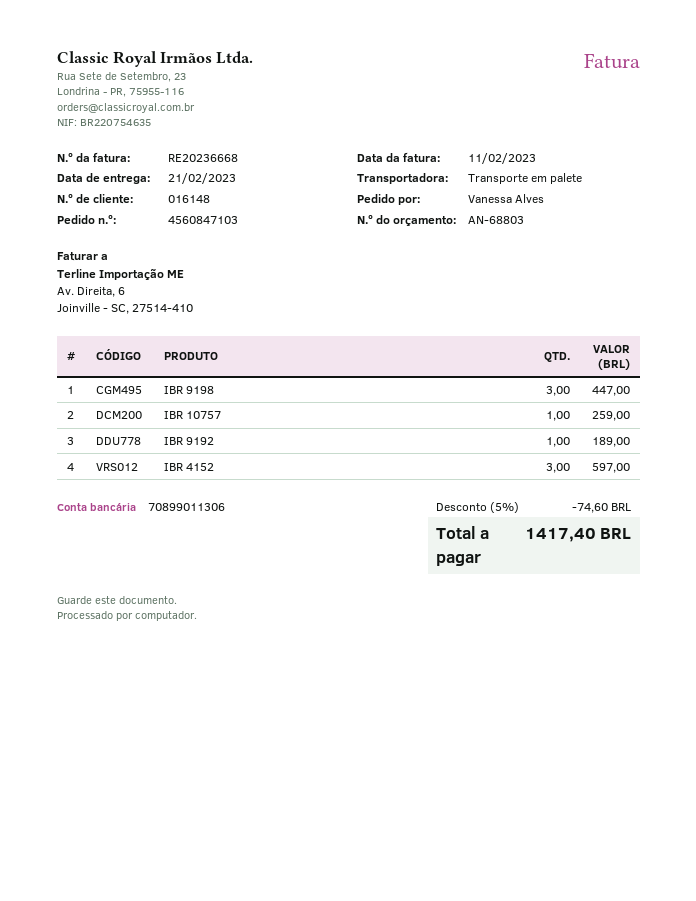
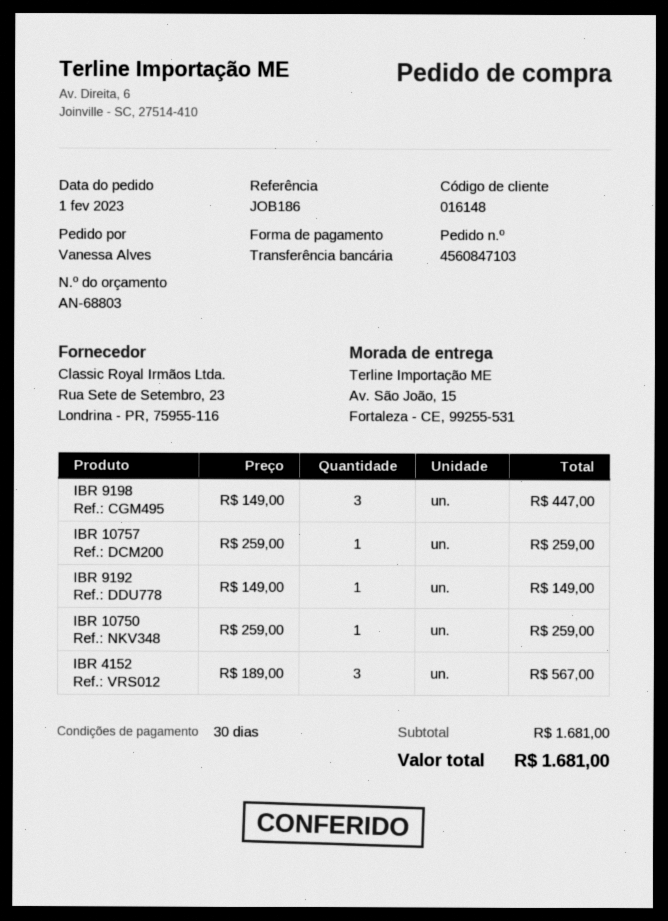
IBR 9192: 1 for 189.00 -> 1 for 149.00
IBR 4152: 3 for 597.00 -> 3 for 567.00
IBR 10750: none -> 1 for 259.00
discount: 5% = 74.60 -> none
total: 1417.40 -> 1681.00

